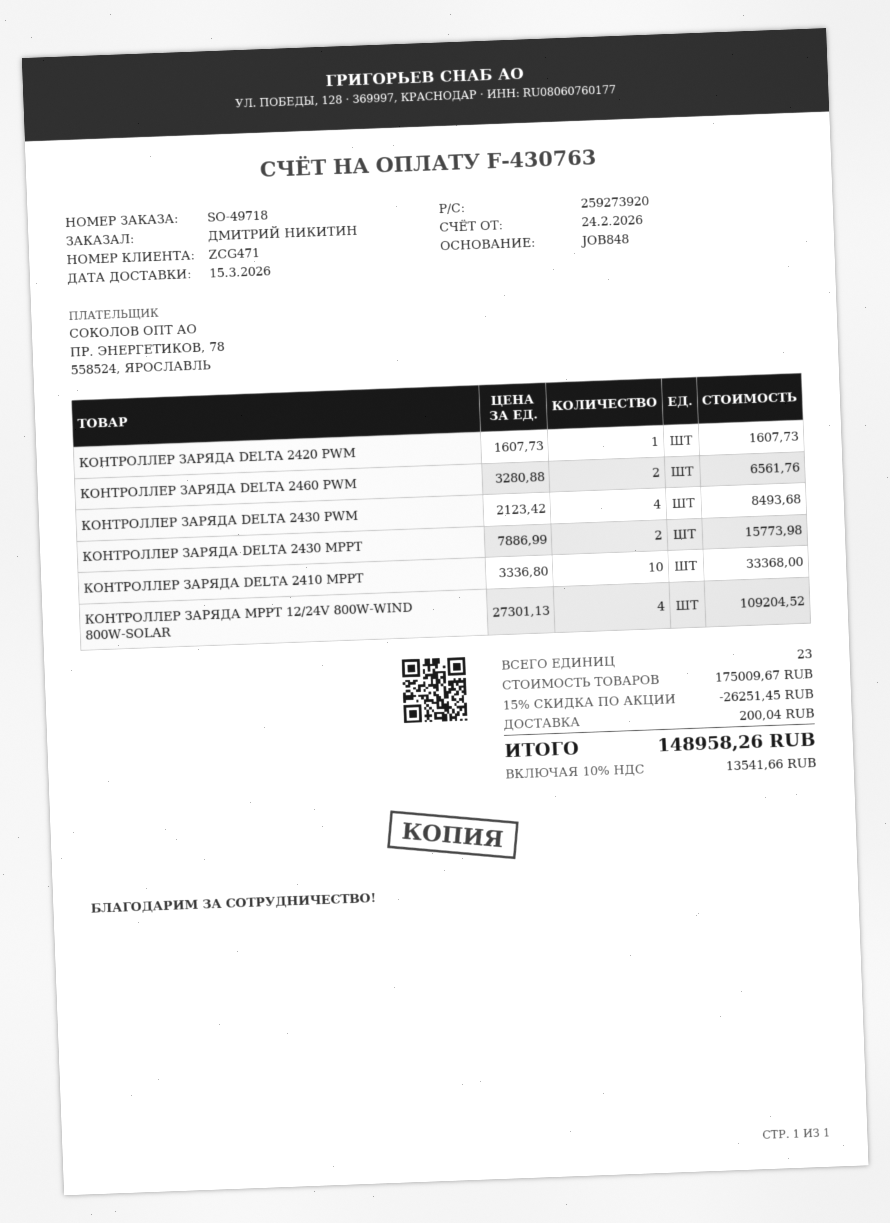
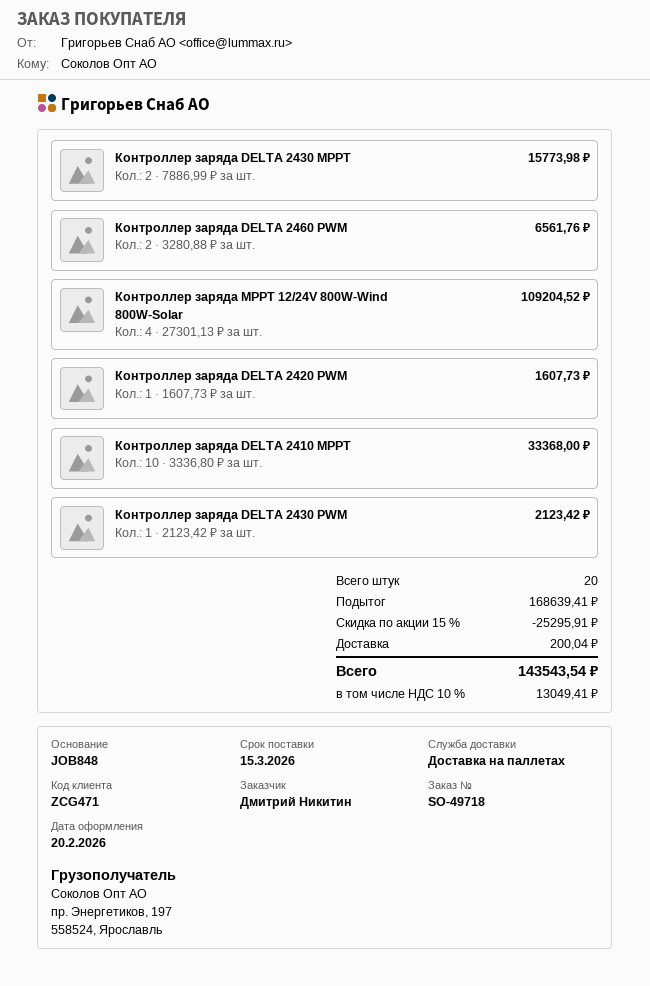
КОНТРОЛЛЕР ЗАРЯДА DELTA 2430 PWM: 4 x 2123.42 = 8493.68 -> 1 x 2123.42 = 2123.42
total quantity: 23 -> 20
subtotal: 175009.67 -> 168639.41
discount: 15% = 26251.45 -> 15% = 25295.91
tax: 10% = 13541.66 -> 10% = 13049.41
total: 148958.26 -> 143543.54

